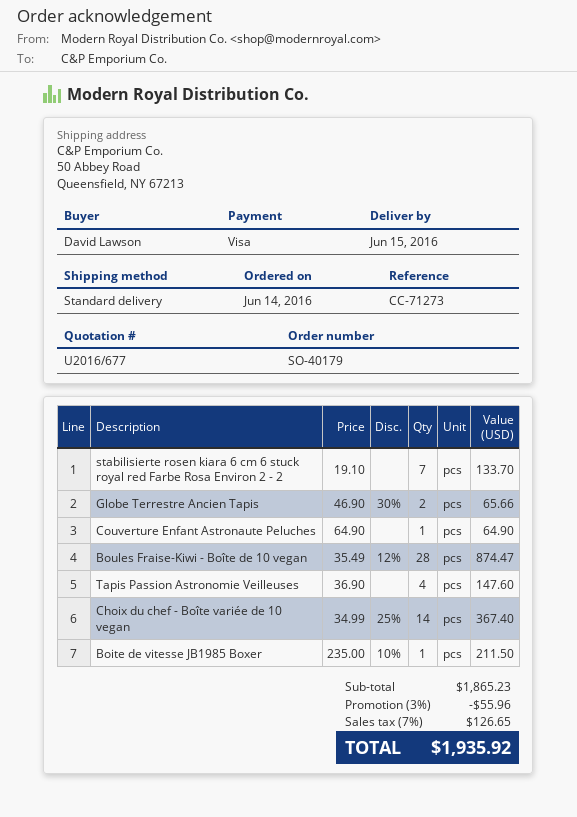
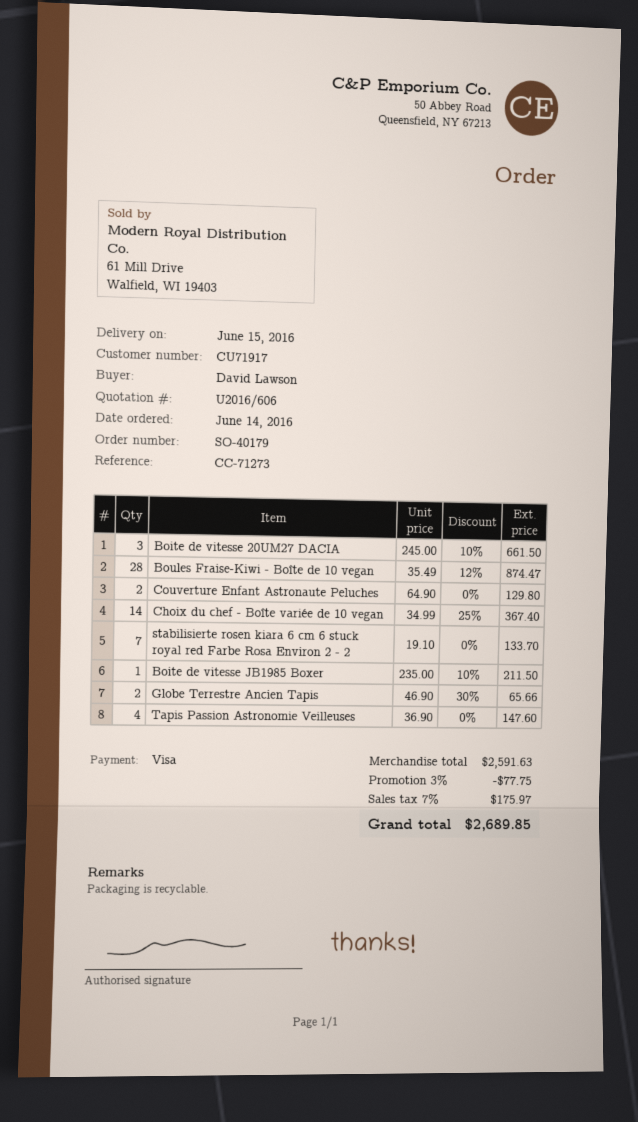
quote number: U2016/677 -> U2016/606
Couverture Enfant Astronaute Peluches: 1 x 64.90 = 64.90 -> 2 x 64.90 = 129.80
Boite de vitesse 20UM27 DACIA: none -> 3 x 245.00 - 10% = 661.50
subtotal: 1865.23 -> 2591.63
discount: 3% = 55.96 -> 3% = 77.75
tax: 7% = 126.65 -> 7% = 175.97
total: 1935.92 -> 2689.85

